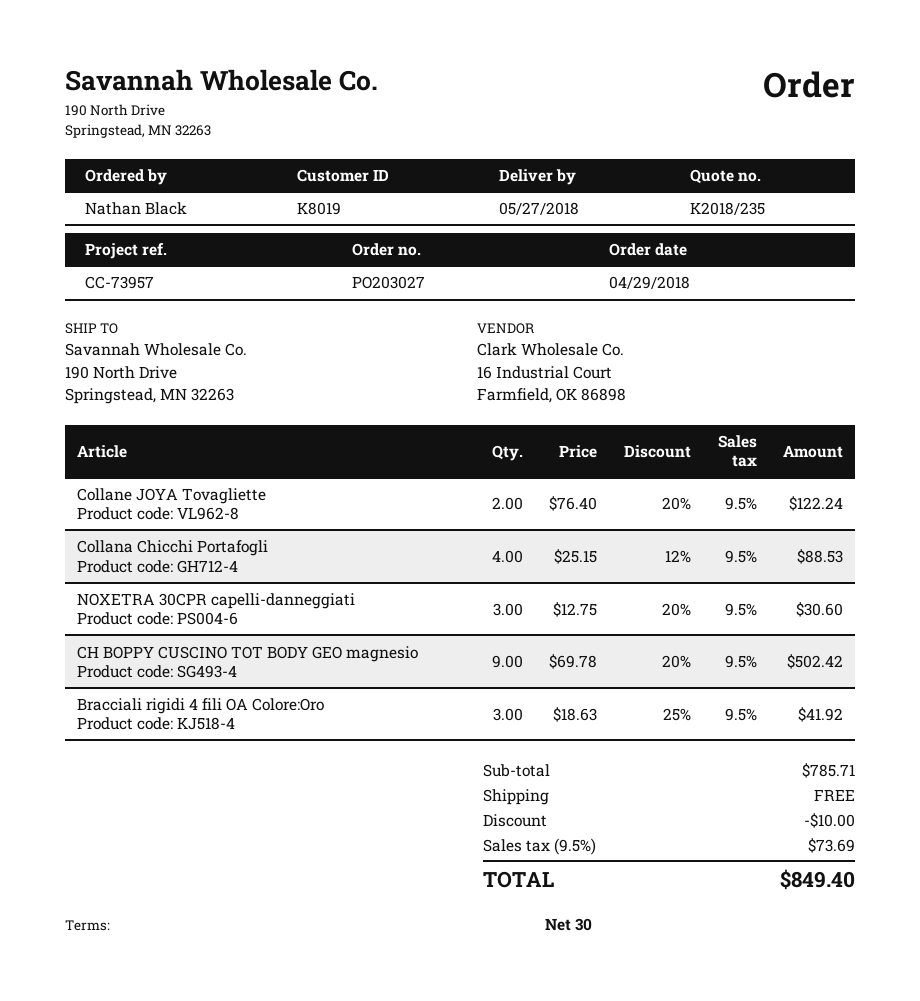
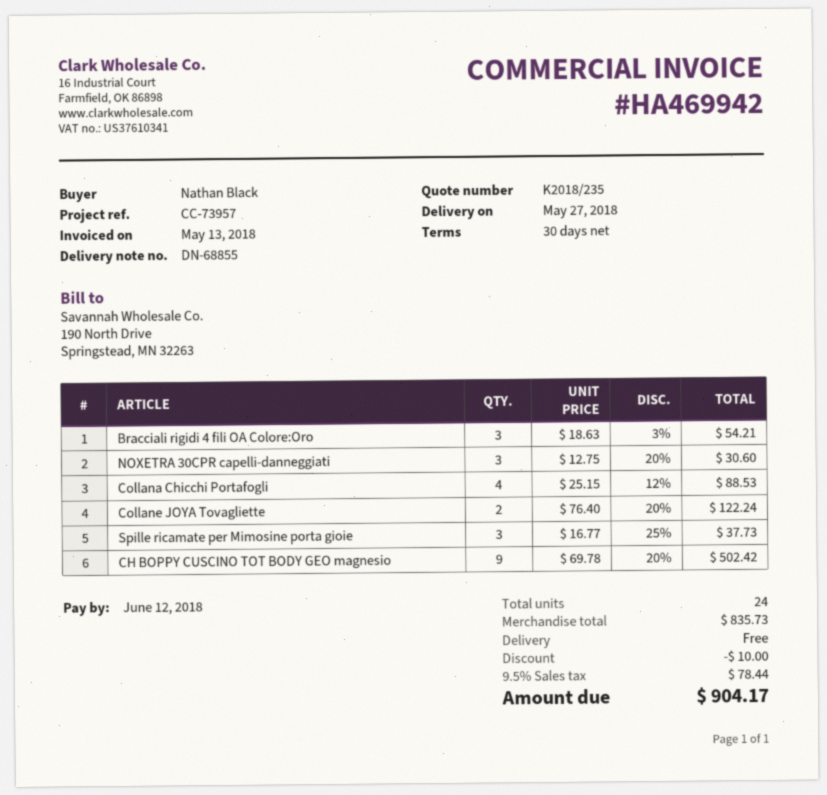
Bracciali rigidi 4 fili OA Colore:Oro: 3 x 18.63 - 25% = 41.92 -> 3 x 18.63 - 3% = 54.21
Spille ricamate per Mimosine porta gioie: none -> 3 x 16.77 - 25% = 37.73
subtotal: 785.71 -> 835.73
tax: 9.5% = 73.69 -> 9.5% = 78.44
total: 849.40 -> 904.17

